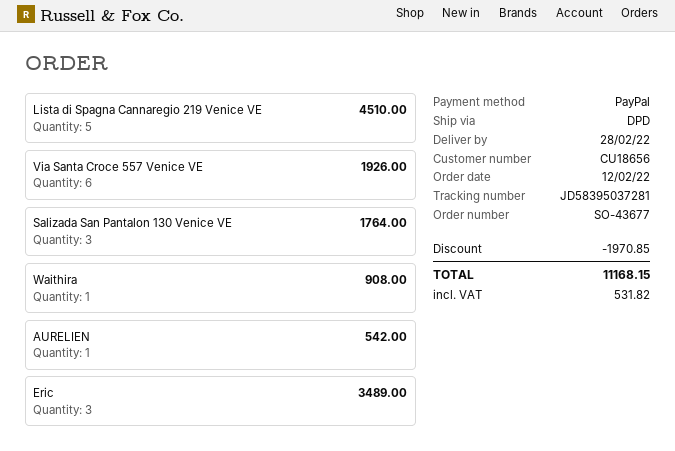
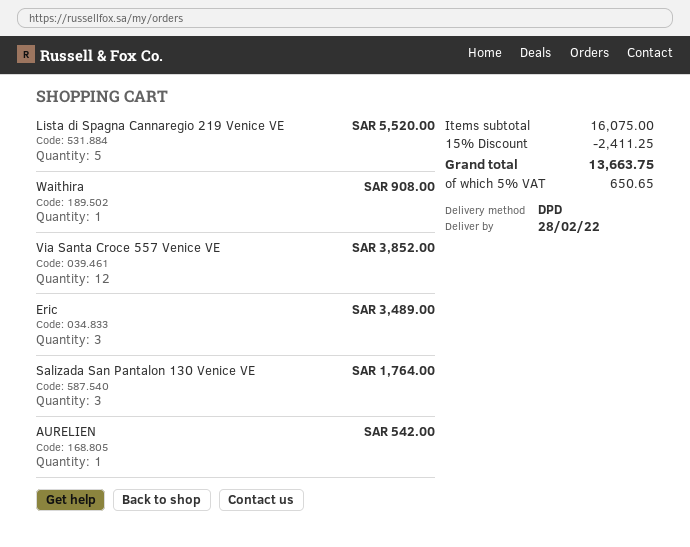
Lista di Spagna Cannaregio 219 Venice VE: 5 for 4510.00 -> 5 for 5520.00
Via Santa Croce 557 Venice VE: 6 for 1926.00 -> 12 for 3852.00
discount: 1970.85 -> 2411.25
tax: 531.82 -> 650.65
total: 11168.15 -> 13663.75

